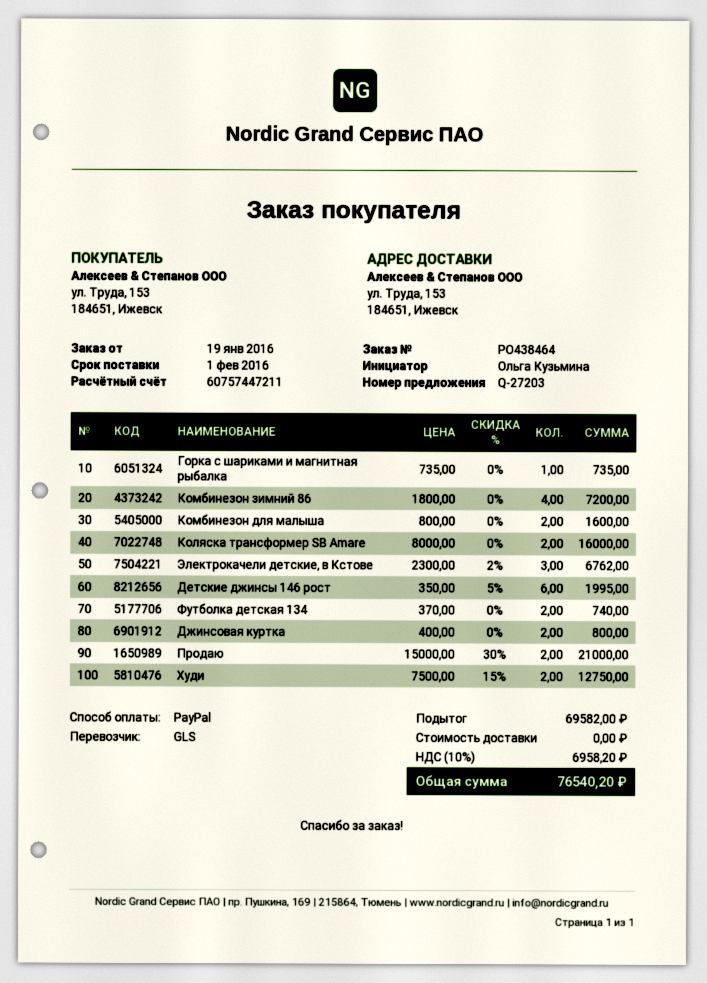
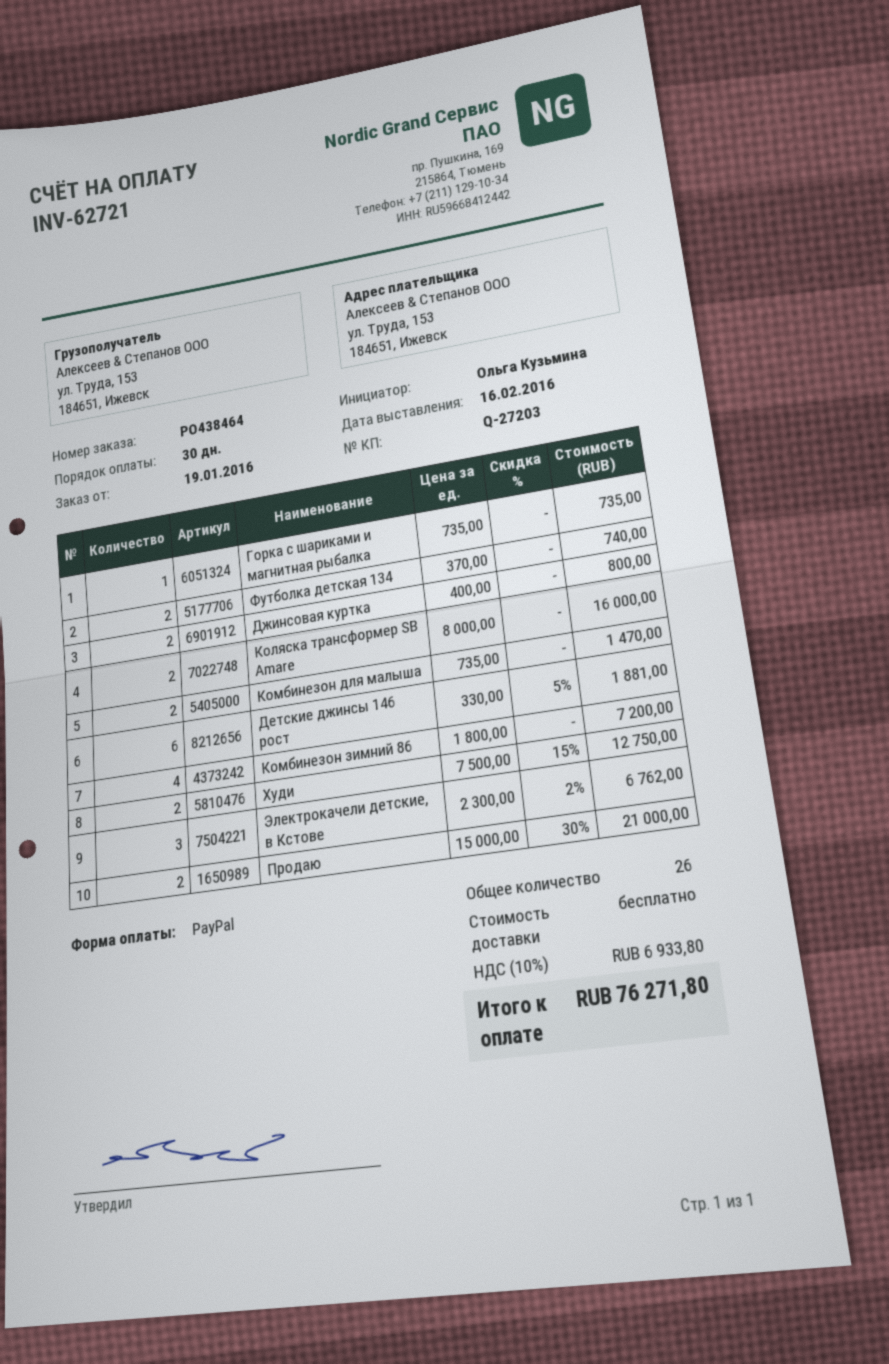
Комбинезон для малыша: 2 x 800.00 = 1600.00 -> 2 x 735.00 = 1470.00
Детские джинсы 146 рост: 6 x 350.00 - 5% = 1995.00 -> 6 x 330.00 - 5% = 1881.00
tax: 10% = 6958.20 -> 10% = 6933.80
total: 76540.20 -> 76271.80

